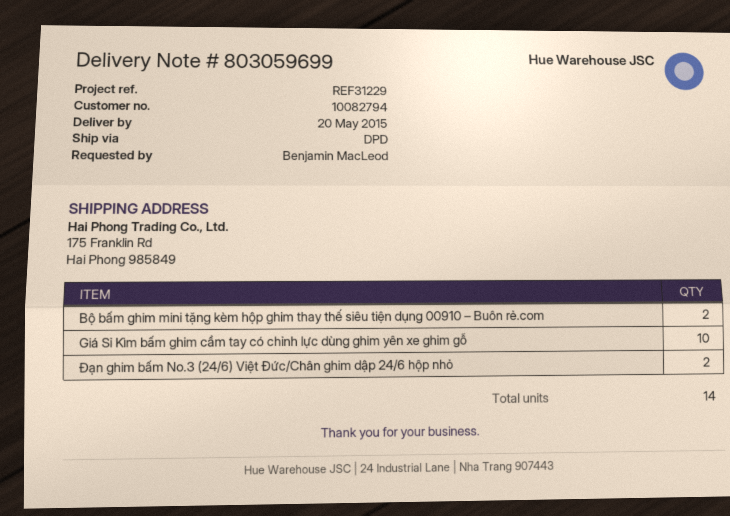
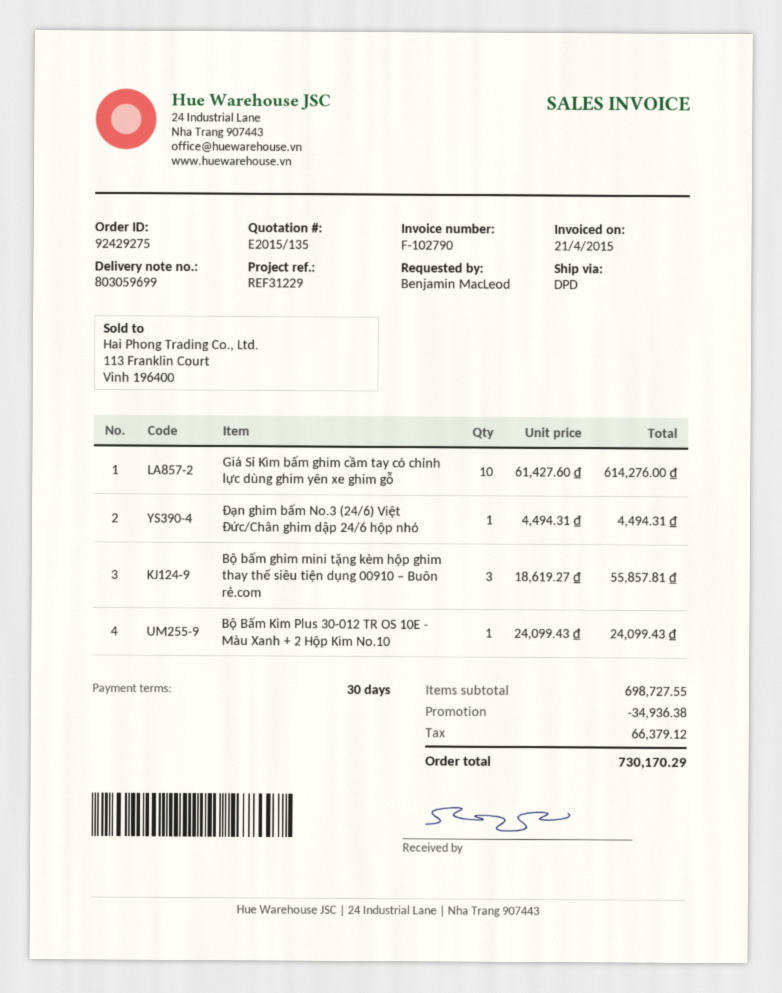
Bộ bấm ghim mini tặng kèm hộp ghim thay thế siêu tiện dụng 00910 – Buôn rẻ.com: 2 -> 3
Đạn ghim bấm No.3 (24/6) Việt Đức/Chân ghim dập 24/6 hộp nhỏ: 2 -> 1
Bộ Bấm Kim Plus 30-012 TR OS 10E - Màu Xanh + 2 Hộp Kim No.10: none -> 1

